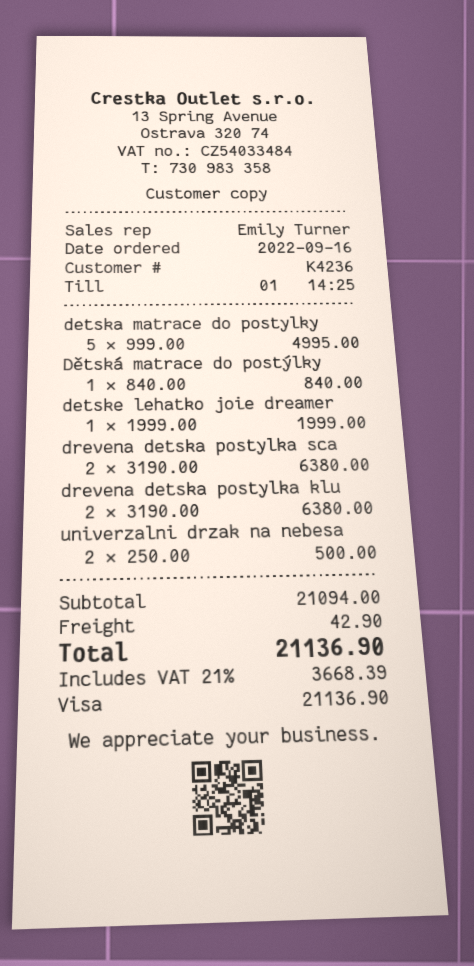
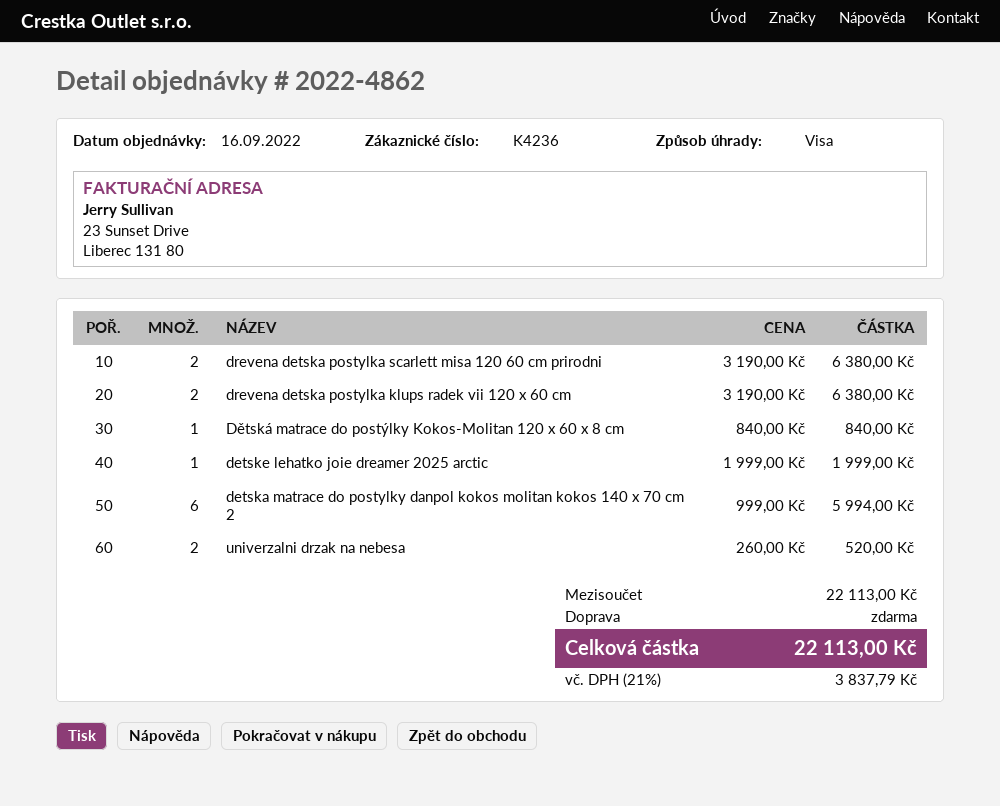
detska matrace do postylky: 5 x 999.00 = 4995.00 -> 6 x 999.00 = 5994.00
univerzalni drzak na nebesa: 2 x 250.00 = 500.00 -> 2 x 260.00 = 520.00
subtotal: 21094.00 -> 22113.00
shipping: 42.90 -> 0.00
tax: 21% = 3668.39 -> 21% = 3837.79
total: 21136.90 -> 22113.00

